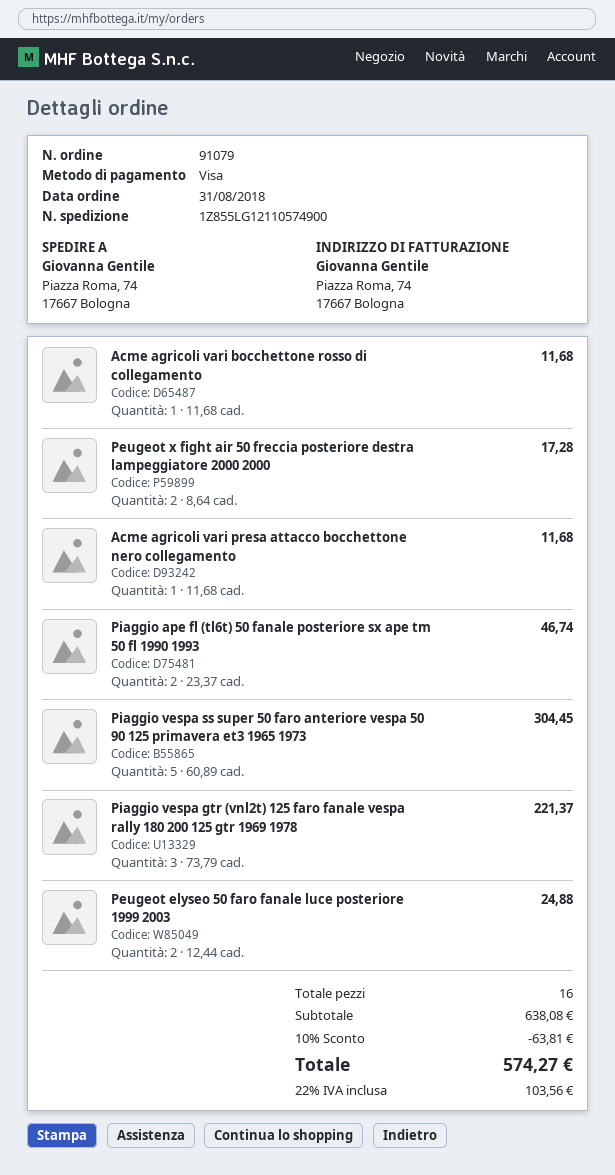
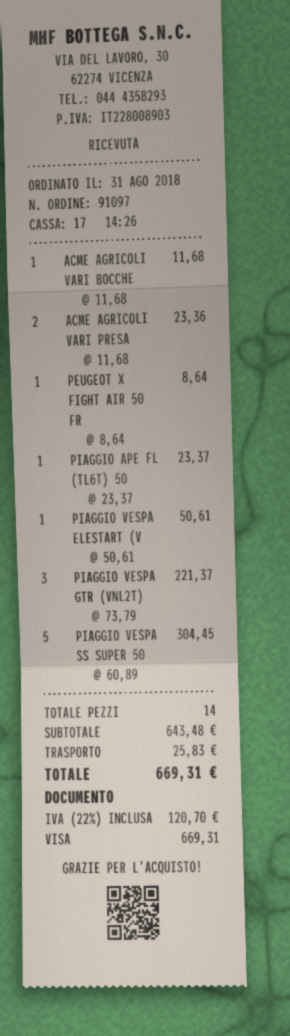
order number: 91079 -> 91097
Peugeot x fight air 50 freccia posteriore destra lampeggiatore 2000 2000: 2 x 8.64 = 17.28 -> 1 x 8.64 = 8.64
Acme agricoli vari presa attacco bocchettone nero collegamento: 1 x 11.68 = 11.68 -> 2 x 11.68 = 23.36
Piaggio ape fl (tl6t) 50 fanale posteriore sx ape tm 50 fl 1990 1993: 2 x 23.37 = 46.74 -> 1 x 23.37 = 23.37
Peugeot elyseo 50 faro fanale luce posteriore 1999 2003: 2 x 12.44 = 24.88 -> none
PIAGGIO VESPA ELESTART (V: none -> 1 x 50.61 = 50.61
total quantity: 16 -> 14
subtotal: 638.08 -> 643.48
discount: 10% = 63.81 -> none
shipping: none -> 25.83
tax: 22% = 103.56 -> 22% = 120.70
total: 574.27 -> 669.31

